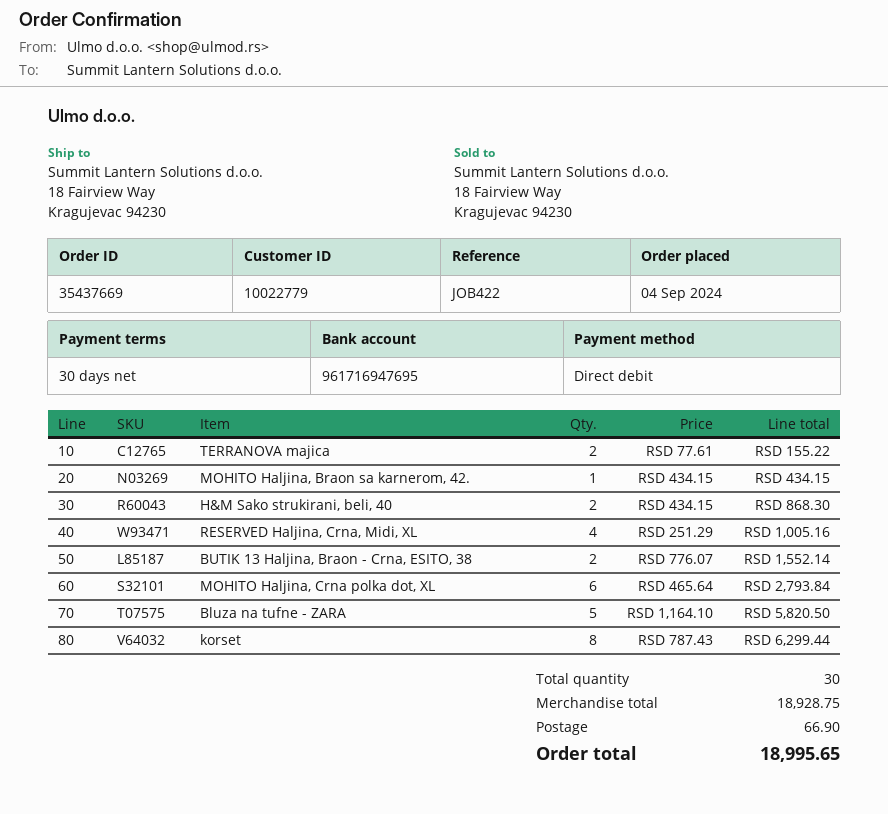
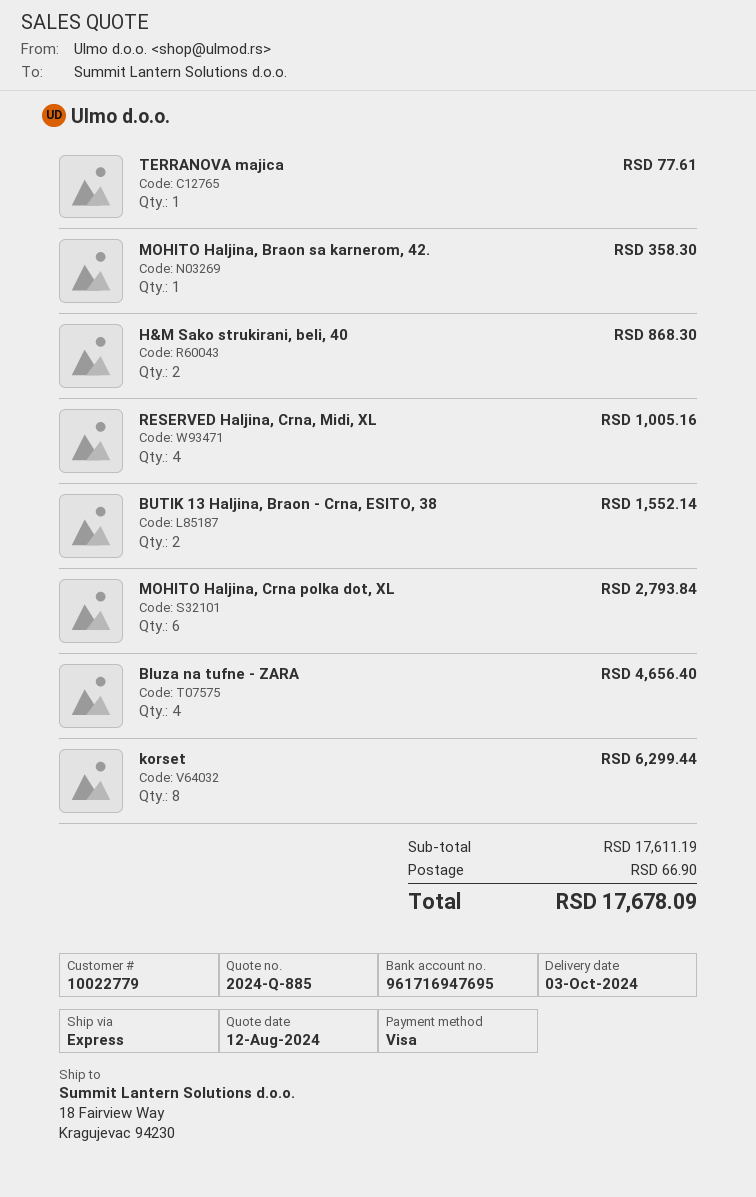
payment method: direct debit -> Visa
TERRANOVA majica: 2 for 155.22 -> 1 for 77.61
MOHITO Haljina, Braon sa karnerom, 42.: 1 for 434.15 -> 1 for 358.30
Bluza na tufne - ZARA: 5 for 5820.50 -> 4 for 4656.40
subtotal: 18928.75 -> 17611.19
total: 18995.65 -> 17678.09

